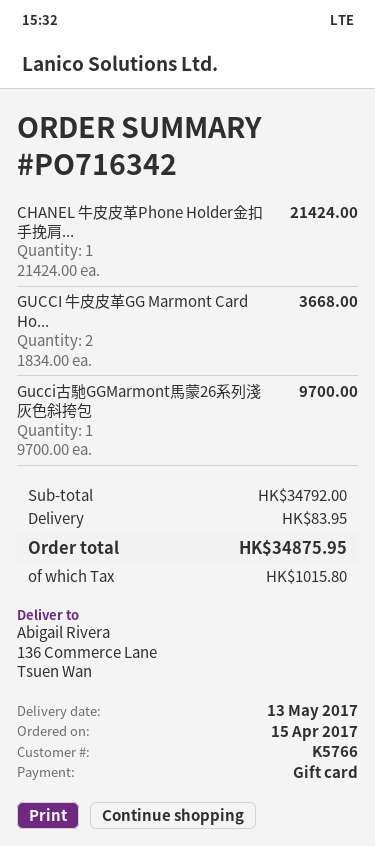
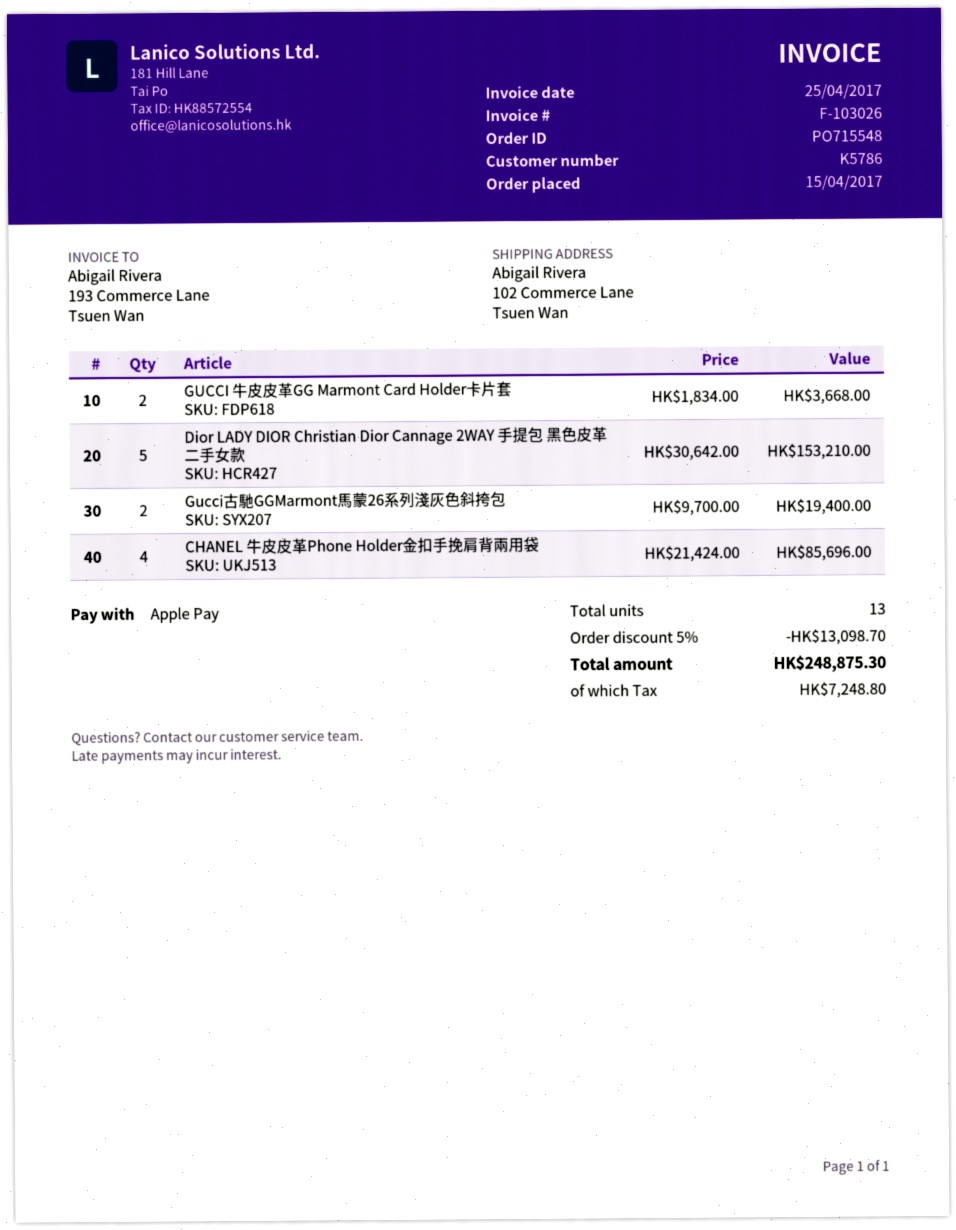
order number: PO716342 -> PO715548
customer number: K5766 -> K5786
payment method: gift card -> Apple Pay
ship to: 136 Commerce Lane, Tsuen Wan -> 102 Commerce Lane, Tsuen Wan
CHANEL 牛皮皮革Phone Holder金扣手挽肩...: 1 x 21424.00 = 21424.00 -> 4 x 21424.00 = 85696.00
Gucci古馳GGMarmont馬蒙26系列淺灰色斜挎包: 1 x 9700.00 = 9700.00 -> 2 x 9700.00 = 19400.00
Dior LADY DIOR Christian Dior Cannage 2WAY 手提包 黑色皮革二手女款: none -> 5 x 30642.00 = 153210.00
discount: none -> 5% = 13098.70
shipping: 83.95 -> none
tax: 1015.80 -> 7248.80
total: 34875.95 -> 248875.30

